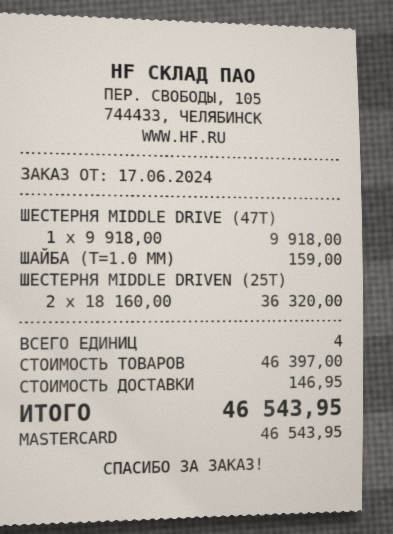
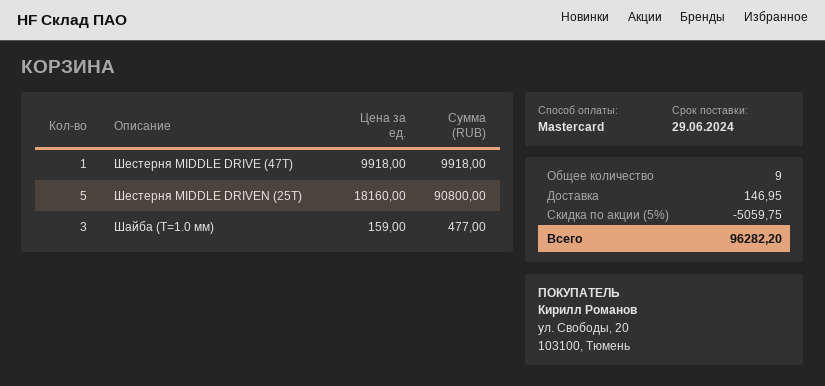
ШАЙБА (T=1.0 ММ): 1 x 159.00 = 159.00 -> 3 x 159.00 = 477.00
ШЕСТЕРНЯ MIDDLE DRIVEN (25T): 2 x 18160.00 = 36320.00 -> 5 x 18160.00 = 90800.00
total quantity: 4 -> 9
discount: none -> 5% = 5059.75
total: 46543.95 -> 96282.20

